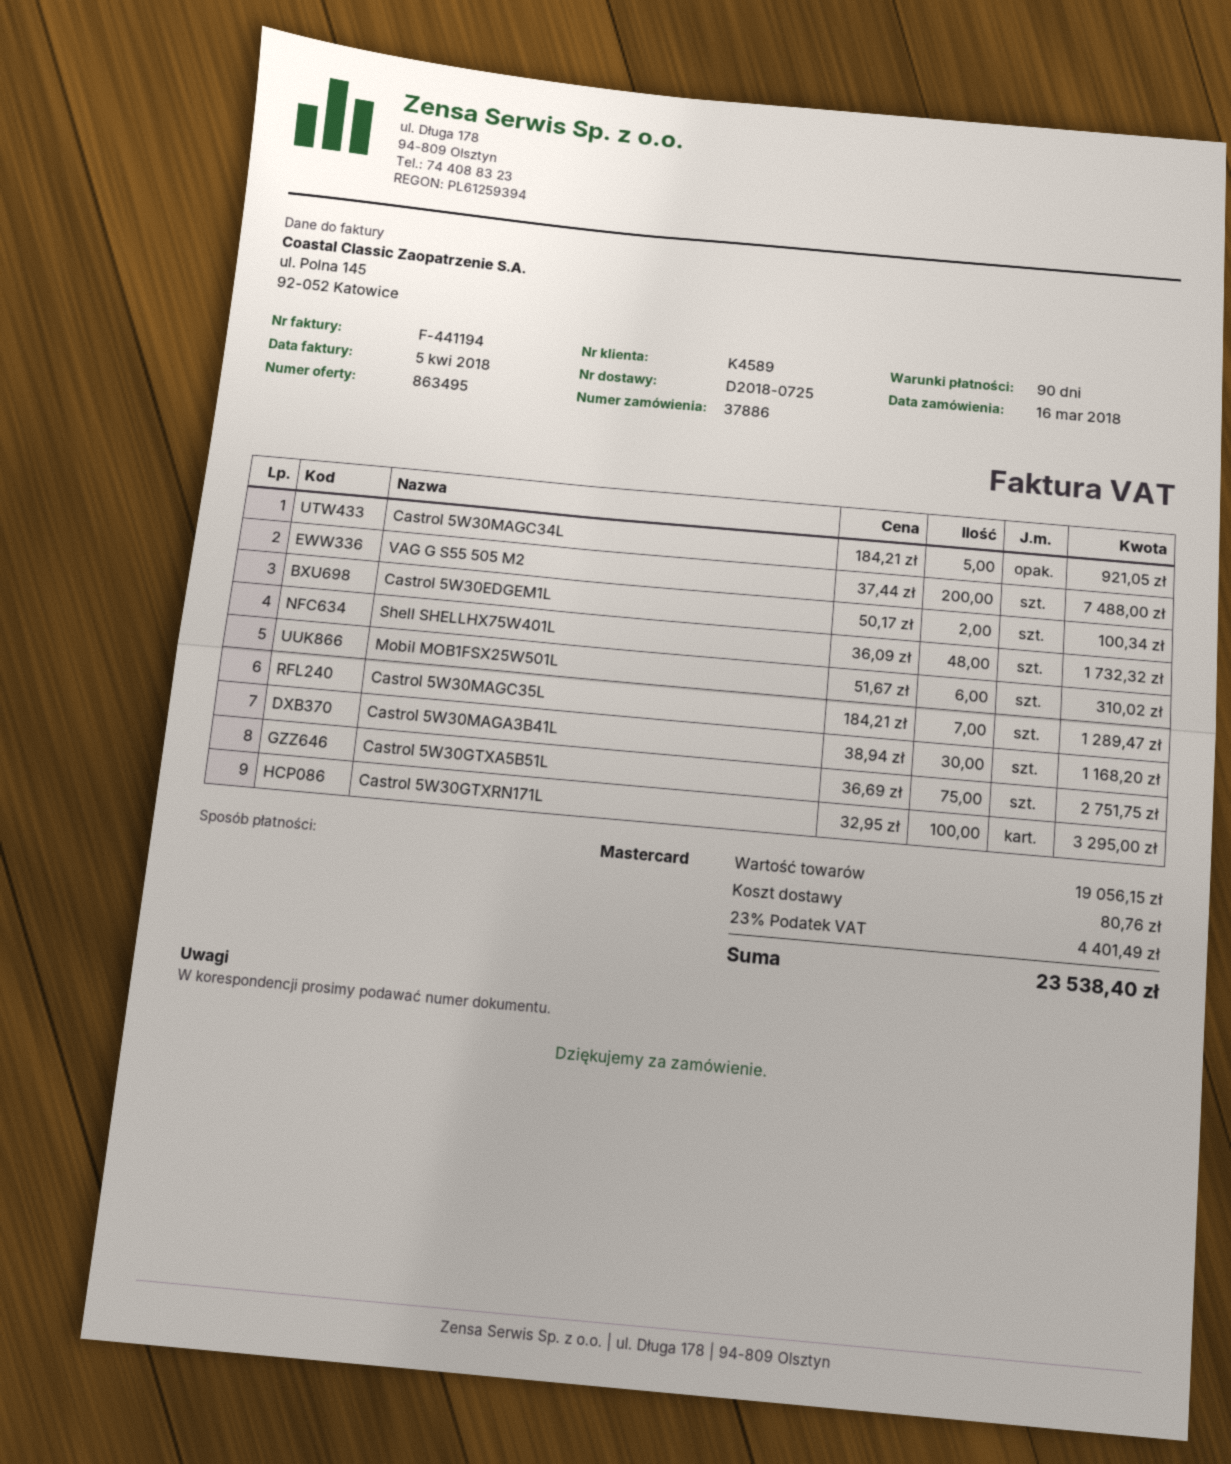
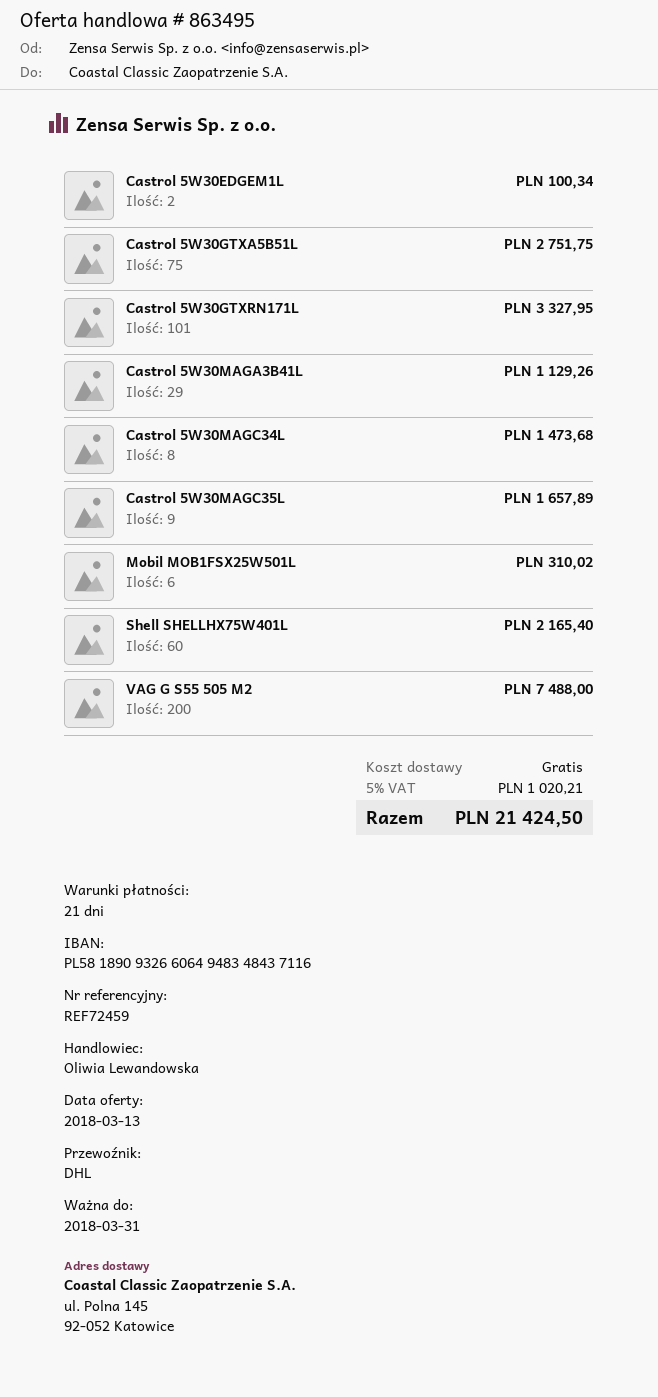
payment terms: 90 days -> 21 days
Castrol 5W30MAGC34L: 5 for 921.05 -> 8 for 1473.68
Shell SHELLHX75W401L: 48 for 1732.32 -> 60 for 2165.40
Castrol 5W30MAGC35L: 7 for 1289.47 -> 9 for 1657.89
Castrol 5W30MAGA3B41L: 30 for 1168.20 -> 29 for 1129.26
Castrol 5W30GTXRN171L: 100 for 3295.00 -> 101 for 3327.95
shipping: 80.76 -> 0.00
tax: 23% = 4401.49 -> 5% = 1020.21
total: 23538.40 -> 21424.50

